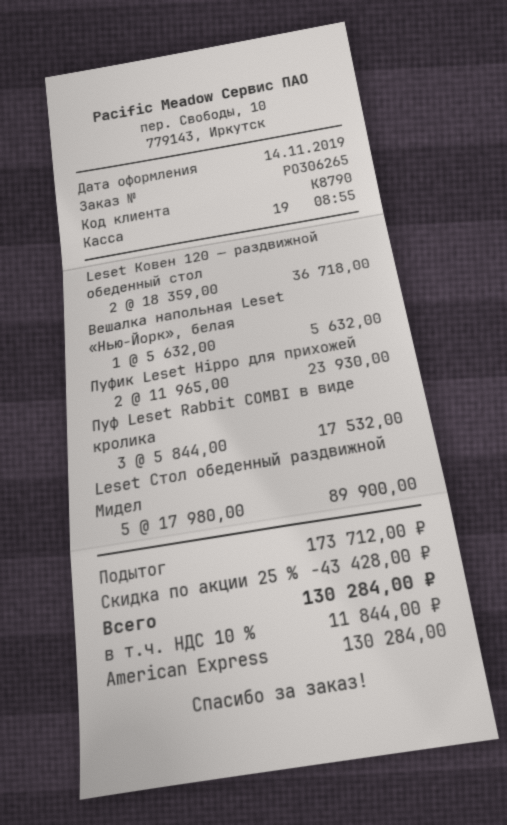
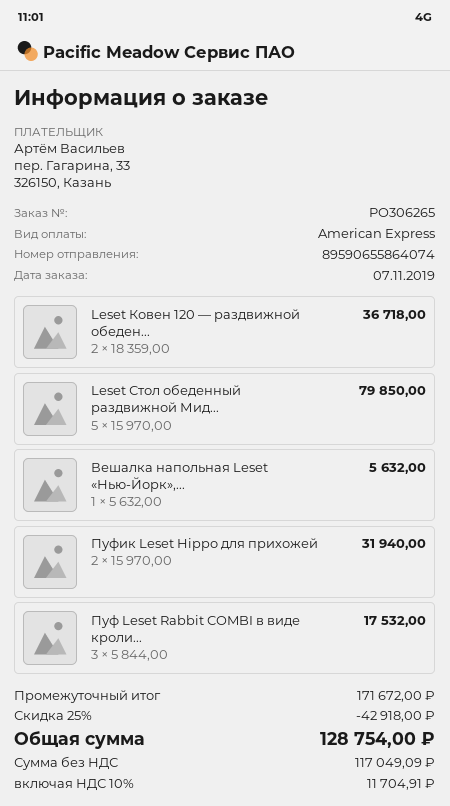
order date: 2019-11-14 -> 2019-11-07
Пуфик Leset Hippo для прихожей: 2 x 11965.00 = 23930.00 -> 2 x 15970.00 = 31940.00
Leset Стол обеденный раздвижной Мидел: 5 x 17980.00 = 89900.00 -> 5 x 15970.00 = 79850.00
subtotal: 173712.00 -> 171672.00
discount: 25% = 43428.00 -> 25% = 42918.00
tax: 10% = 11844.00 -> 10% = 11704.91
total: 130284.00 -> 128754.00

